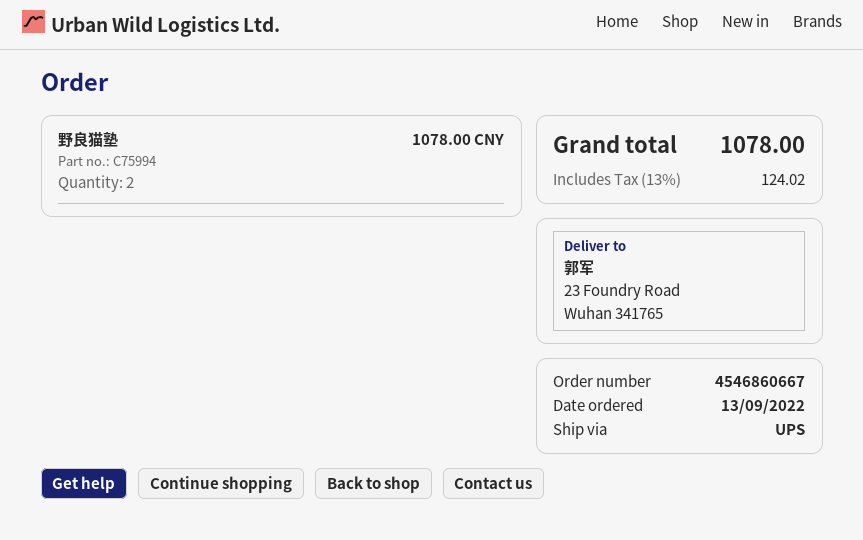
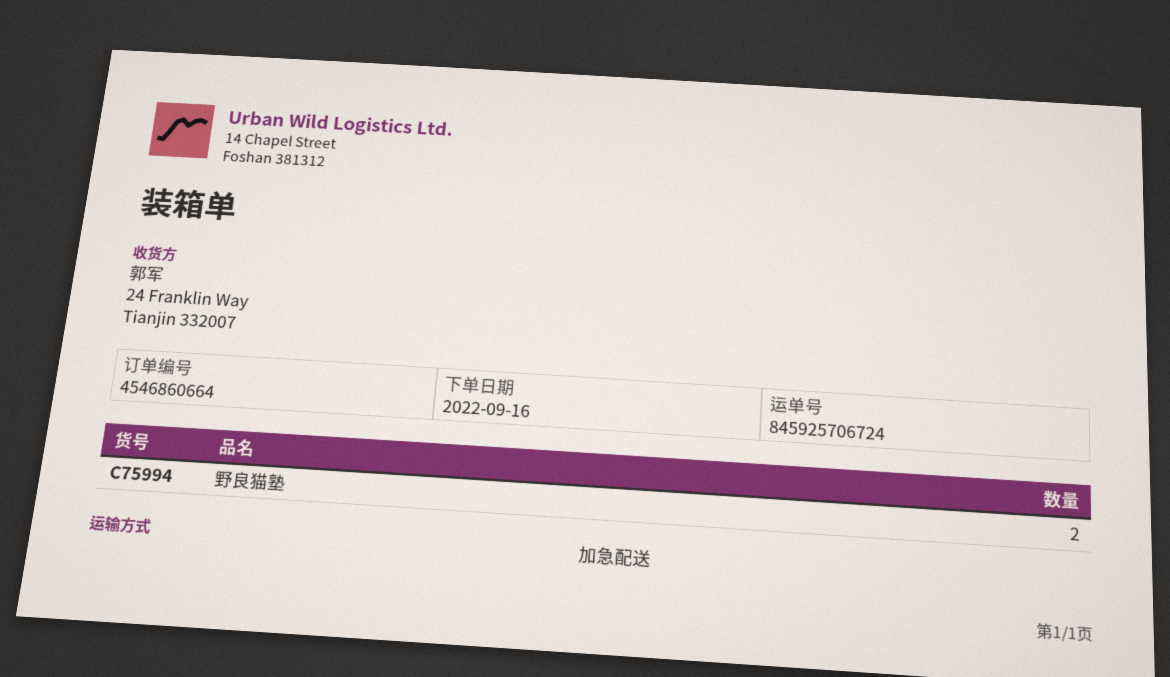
order number: 4546860667 -> 4546860664
order date: 2022-09-13 -> 2022-09-16
shipping method: UPS -> express
ship to: 23 Foundry Road, Wuhan 341765 -> 24 Franklin Way, Tianjin 332007

